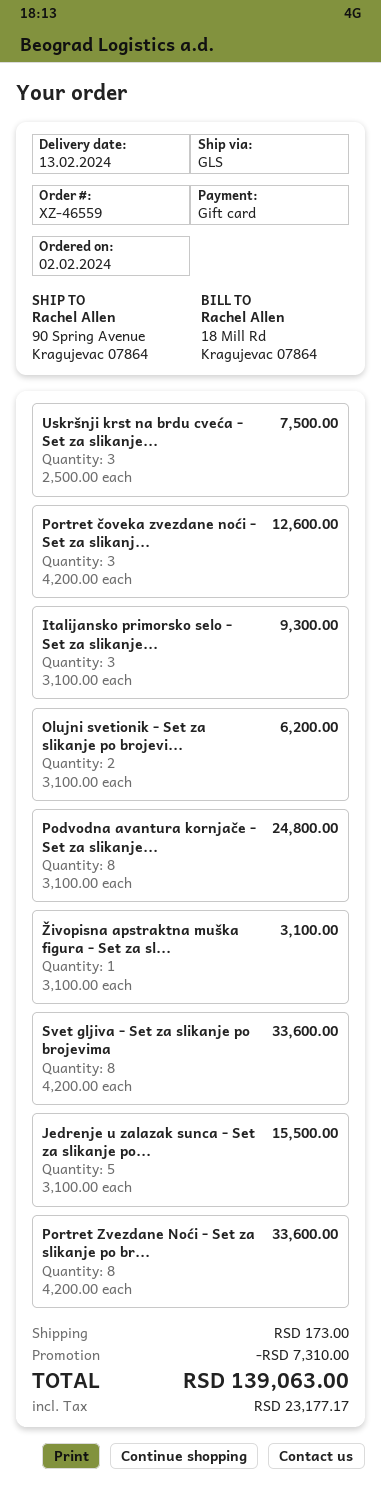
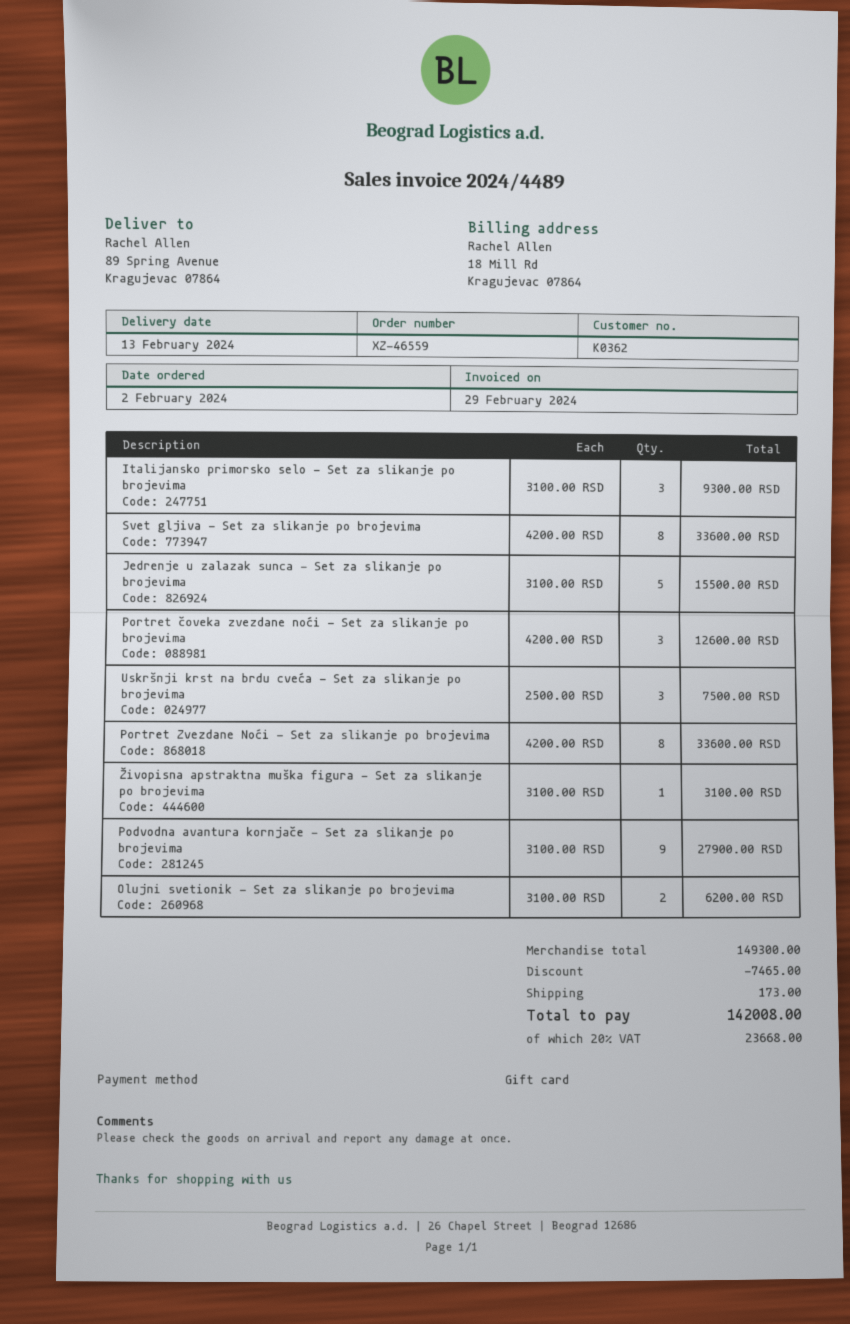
ship to: 90 Spring Avenue, Kragujevac 07864 -> 89 Spring Avenue, Kragujevac 07864
Podvodna avantura kornjače - Set za slikanje...: 8 x 3100.00 = 24800.00 -> 9 x 3100.00 = 27900.00
discount: 7310.00 -> 7465.00
tax: 23177.17 -> 23668.00
total: 139063.00 -> 142008.00

